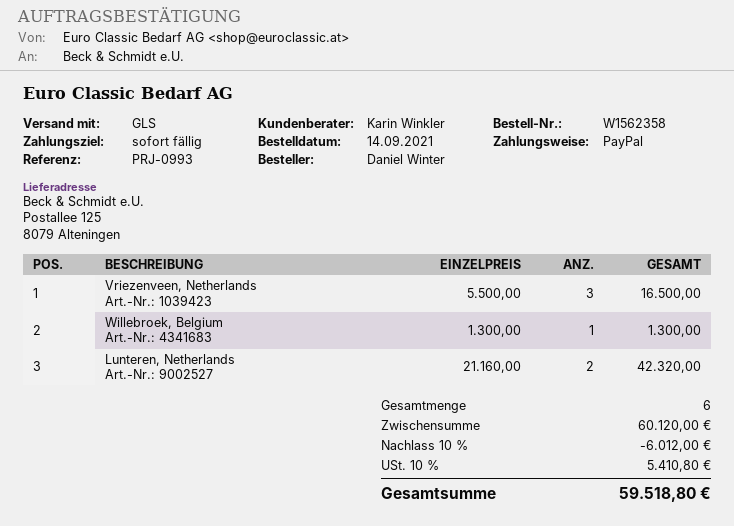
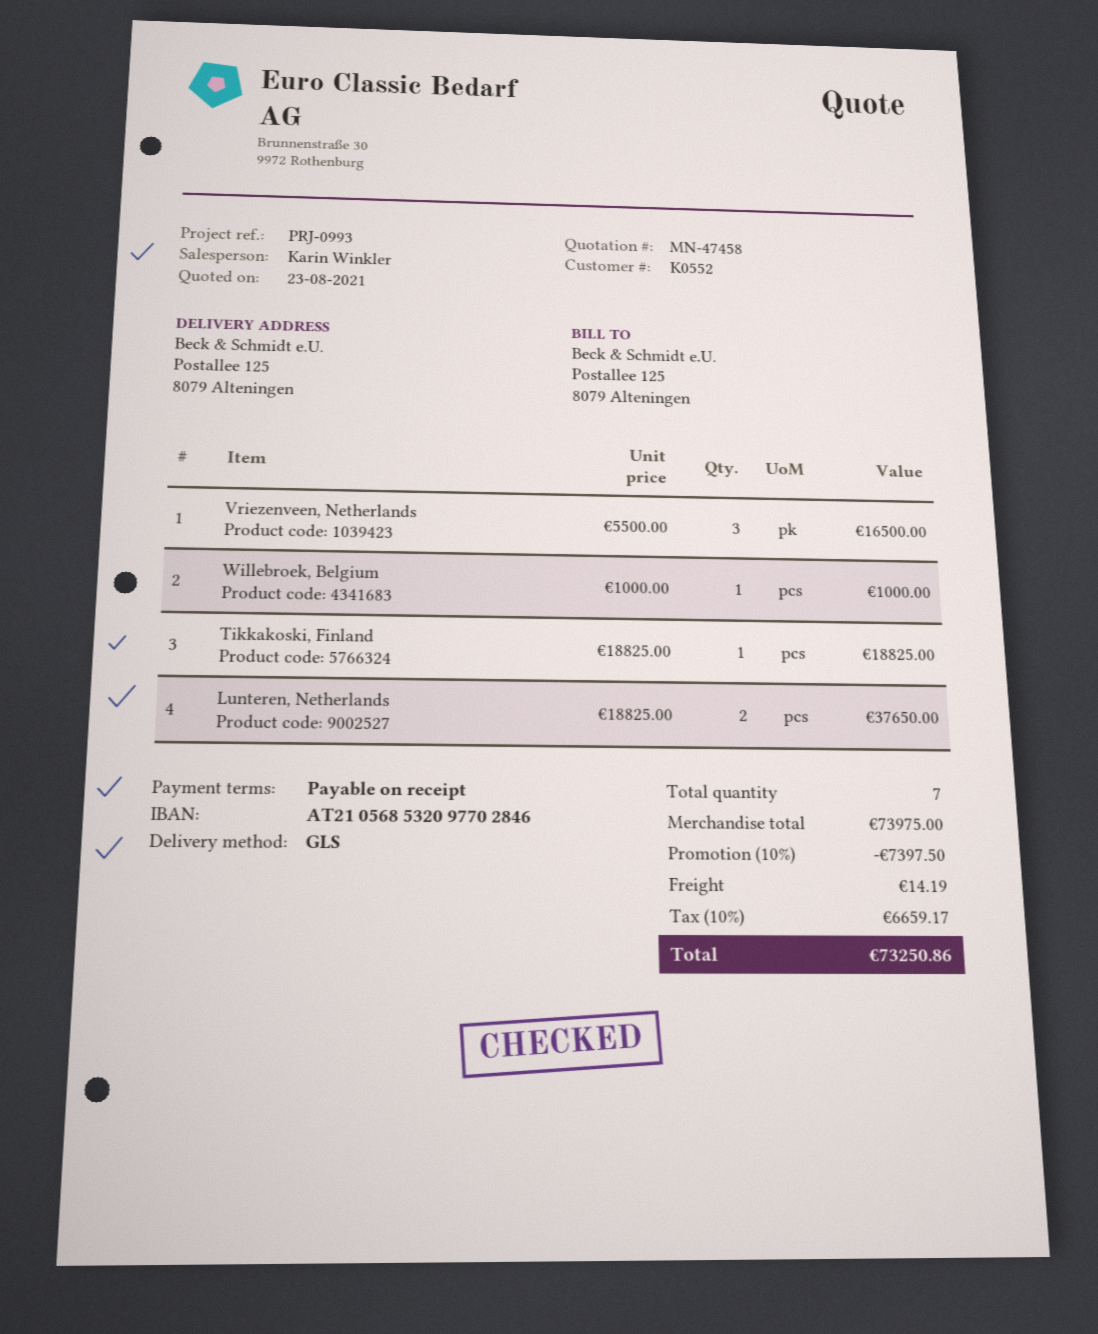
Willebroek, Belgium: 1 x 1300.00 = 1300.00 -> 1 x 1000.00 = 1000.00
Lunteren, Netherlands: 2 x 21160.00 = 42320.00 -> 2 x 18825.00 = 37650.00
Tikkakoski, Finland: none -> 1 x 18825.00 = 18825.00
total quantity: 6 -> 7
subtotal: 60120.00 -> 73975.00
discount: 10% = 6012.00 -> 10% = 7397.50
shipping: none -> 14.19
tax: 10% = 5410.80 -> 10% = 6659.17
total: 59518.80 -> 73250.86

